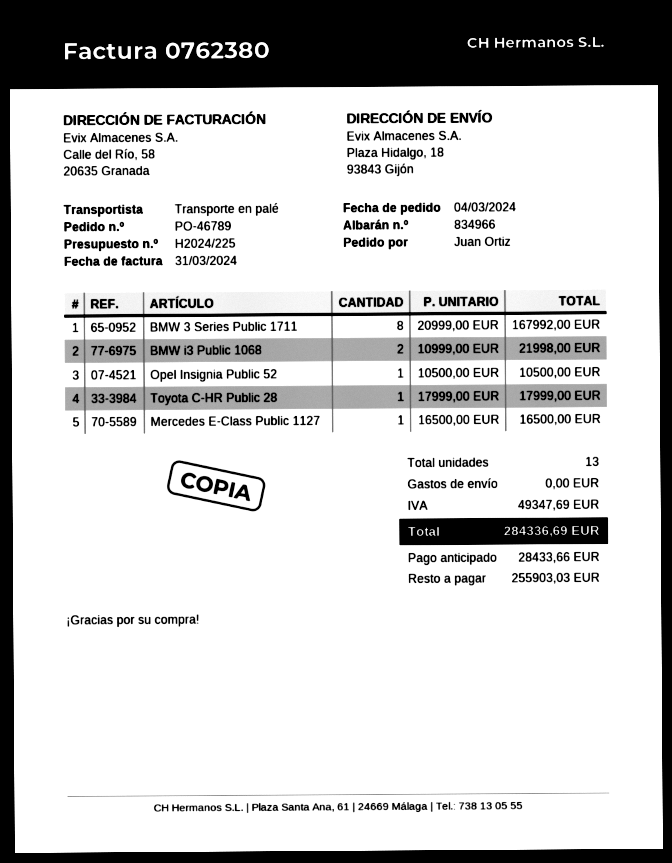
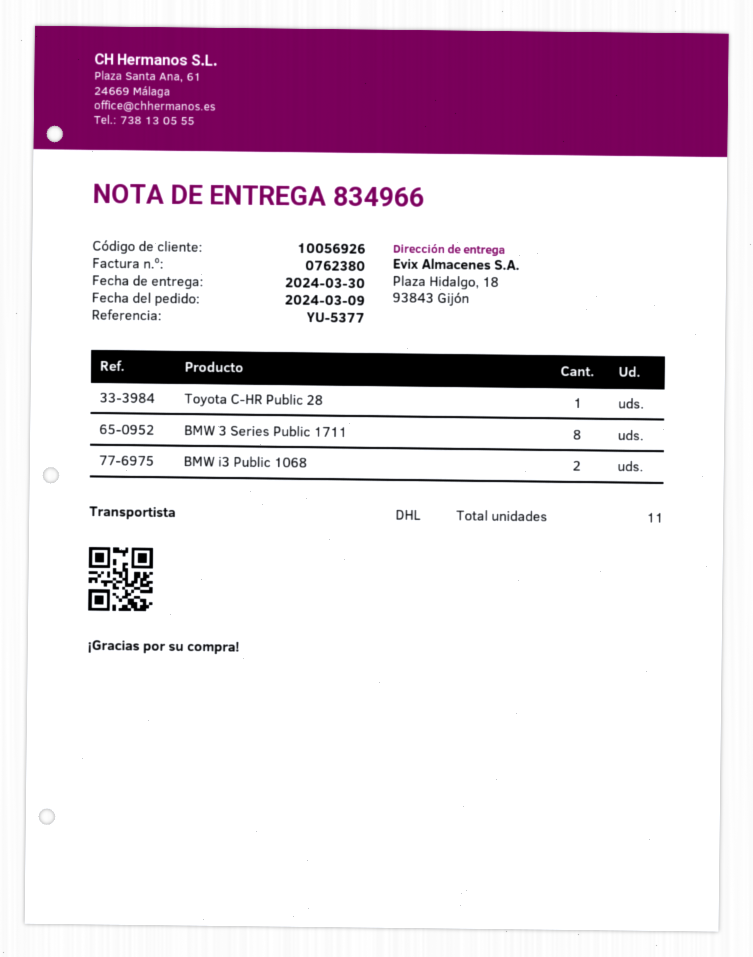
order date: 2024-03-04 -> 2024-03-09
shipping method: pallet freight -> DHL
Opel Insignia Public 52: 1 -> none
Mercedes E-Class Public 1127: 1 -> none
total quantity: 13 -> 11

